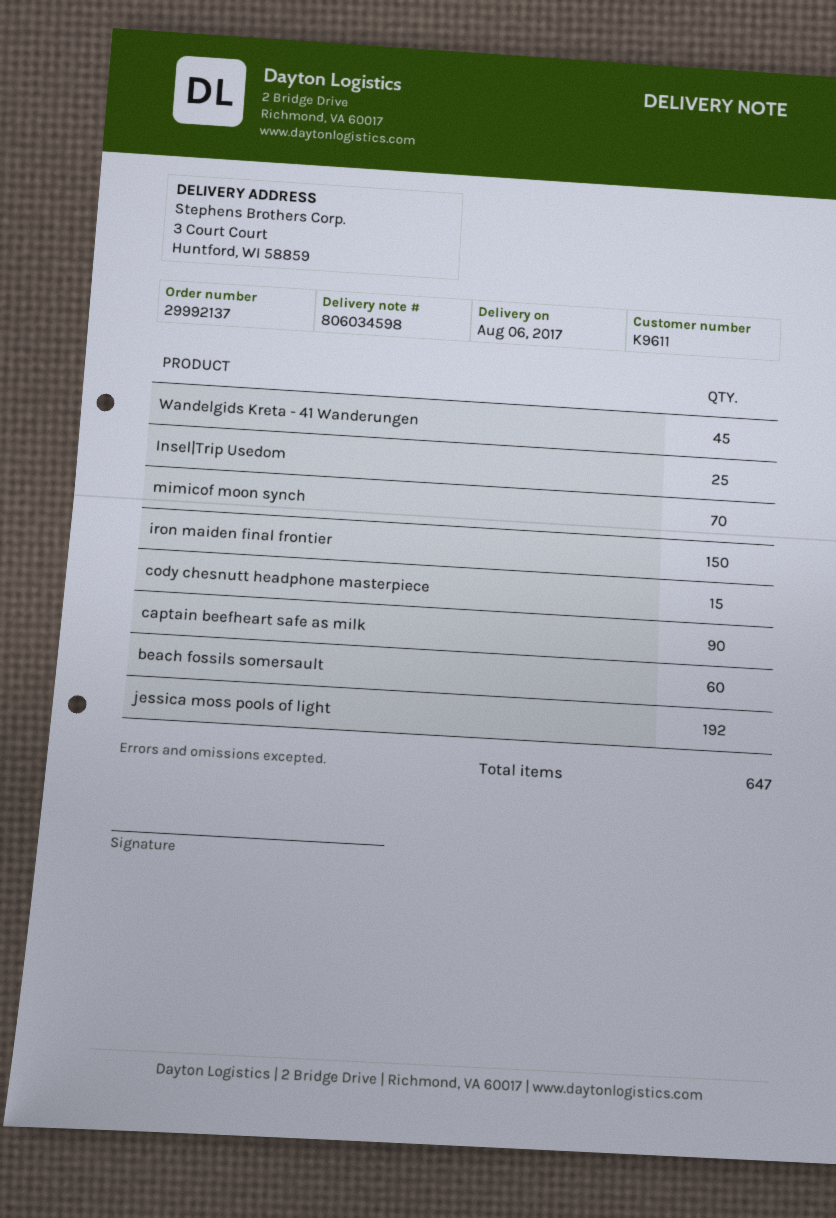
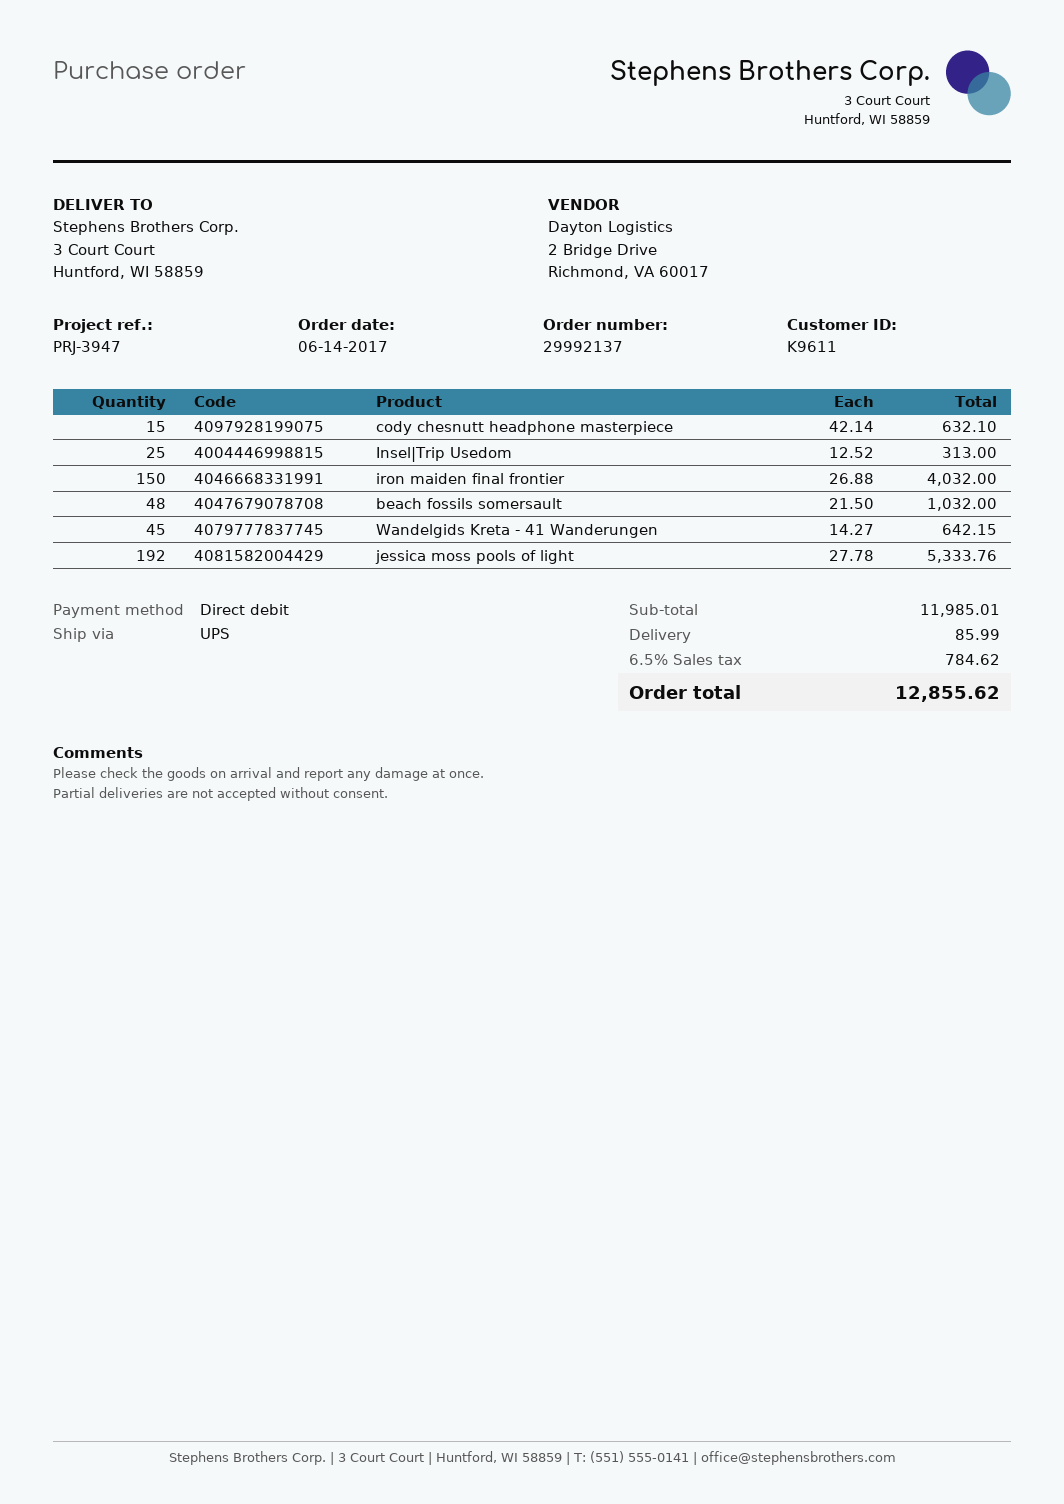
mimicof moon synch: 70 -> none
captain beefheart safe as milk: 90 -> none
beach fossils somersault: 60 -> 48

